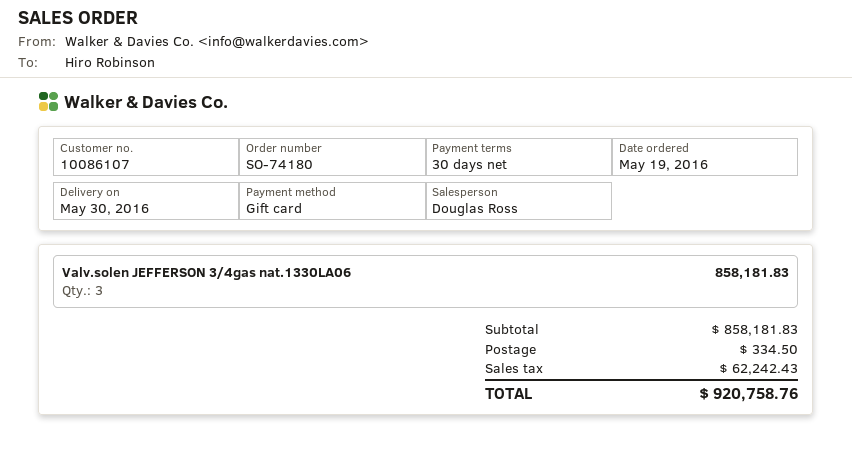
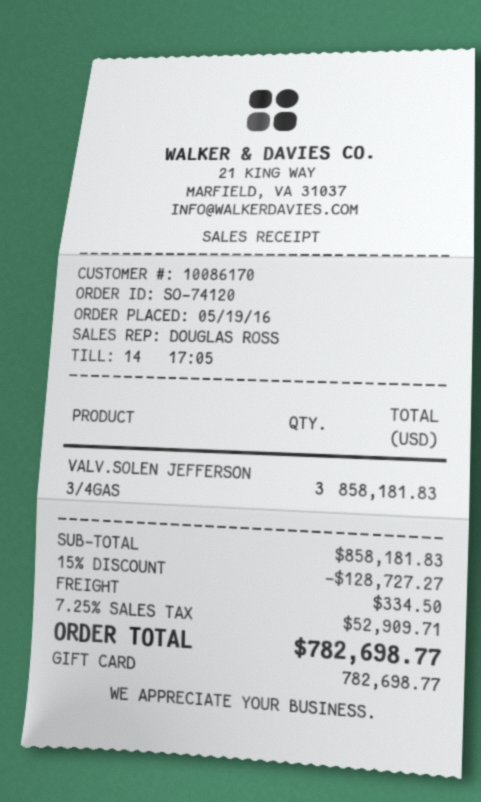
order number: SO-74180 -> SO-74120
customer number: 10086107 -> 10086170
discount: none -> 15% = 128727.27
tax: 62242.43 -> 52909.71
total: 920758.76 -> 782698.77

